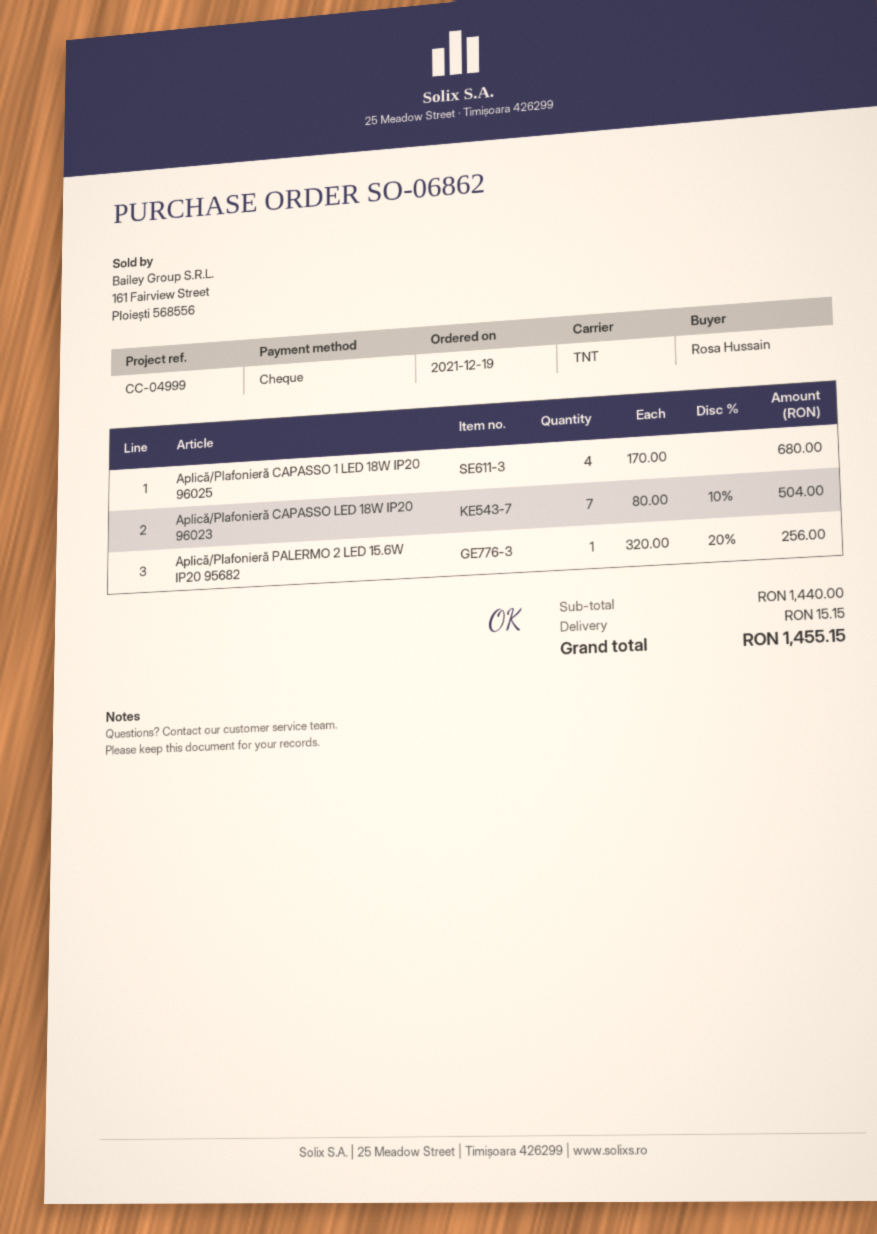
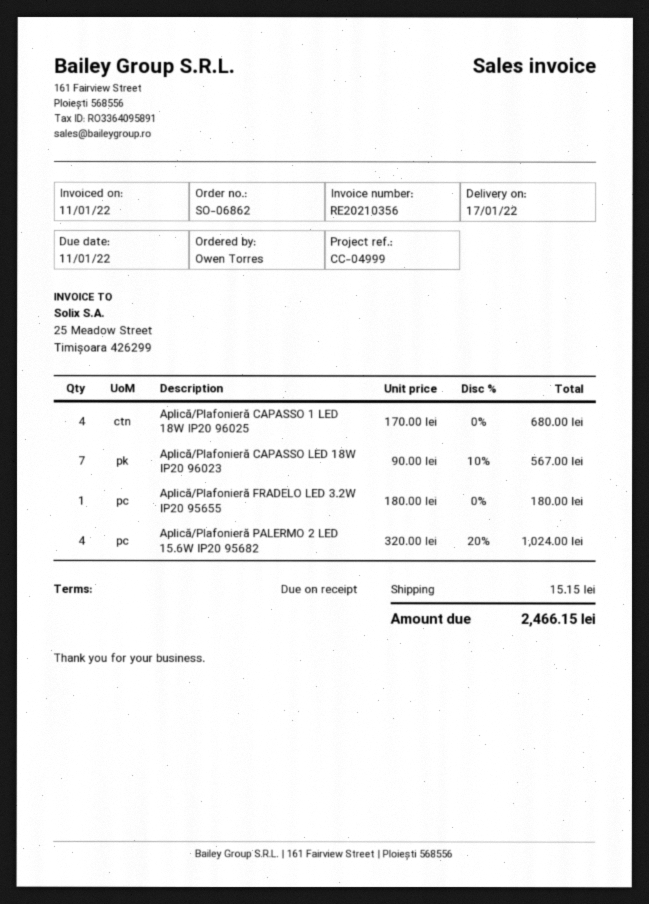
ordered by: Rosa Hussain -> Owen Torres
Aplică/Plafonieră CAPASSO LED 18W IP20 96023: 7 x 80.00 - 10% = 504.00 -> 7 x 90.00 - 10% = 567.00
Aplică/Plafonieră PALERMO 2 LED 15.6W IP20 95682: 1 x 320.00 - 20% = 256.00 -> 4 x 320.00 - 20% = 1024.00
Aplică/Plafonieră FRADELO LED 3.2W IP20 95655: none -> 1 x 180.00 = 180.00
total: 1455.15 -> 2466.15

